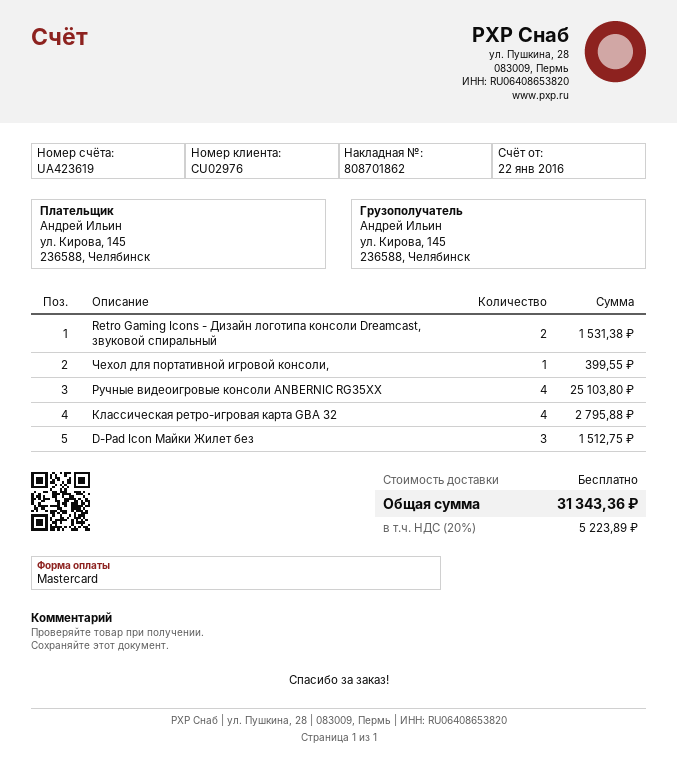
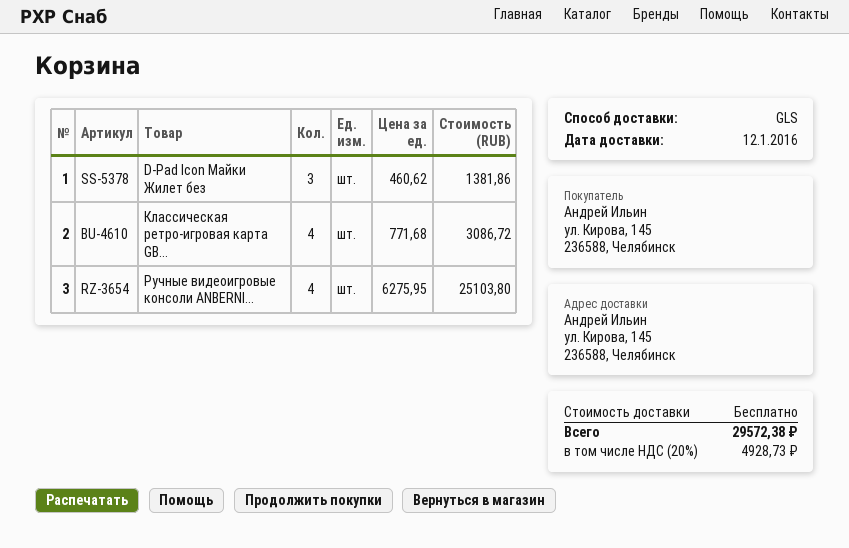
Retro Gaming Icons - Дизайн логотипа консоли Dreamcast, звуковой спиральный: 2 for 1531.38 -> none
Чехол для портативной игровой консоли,: 1 for 399.55 -> none
Классическая ретро-игровая карта GBA 32: 4 for 2795.88 -> 4 for 3086.72
D-Pad Icon Майки Жилет без: 3 for 1512.75 -> 3 for 1381.86
tax: 20% = 5223.89 -> 20% = 4928.73
total: 31343.36 -> 29572.38

